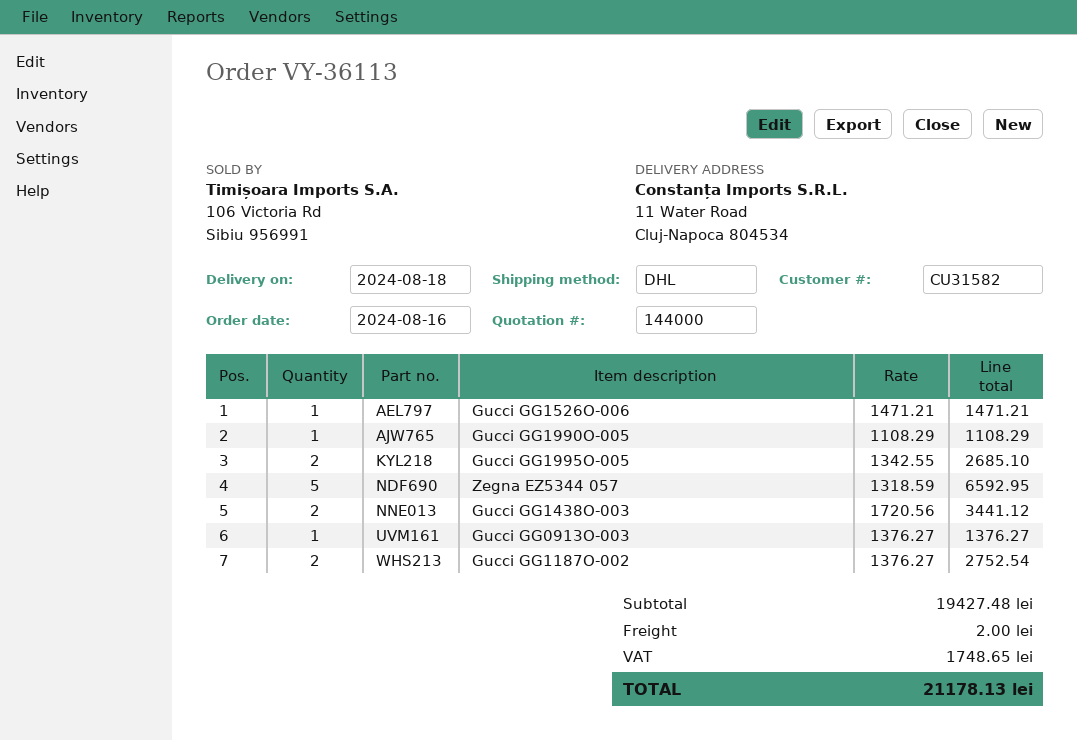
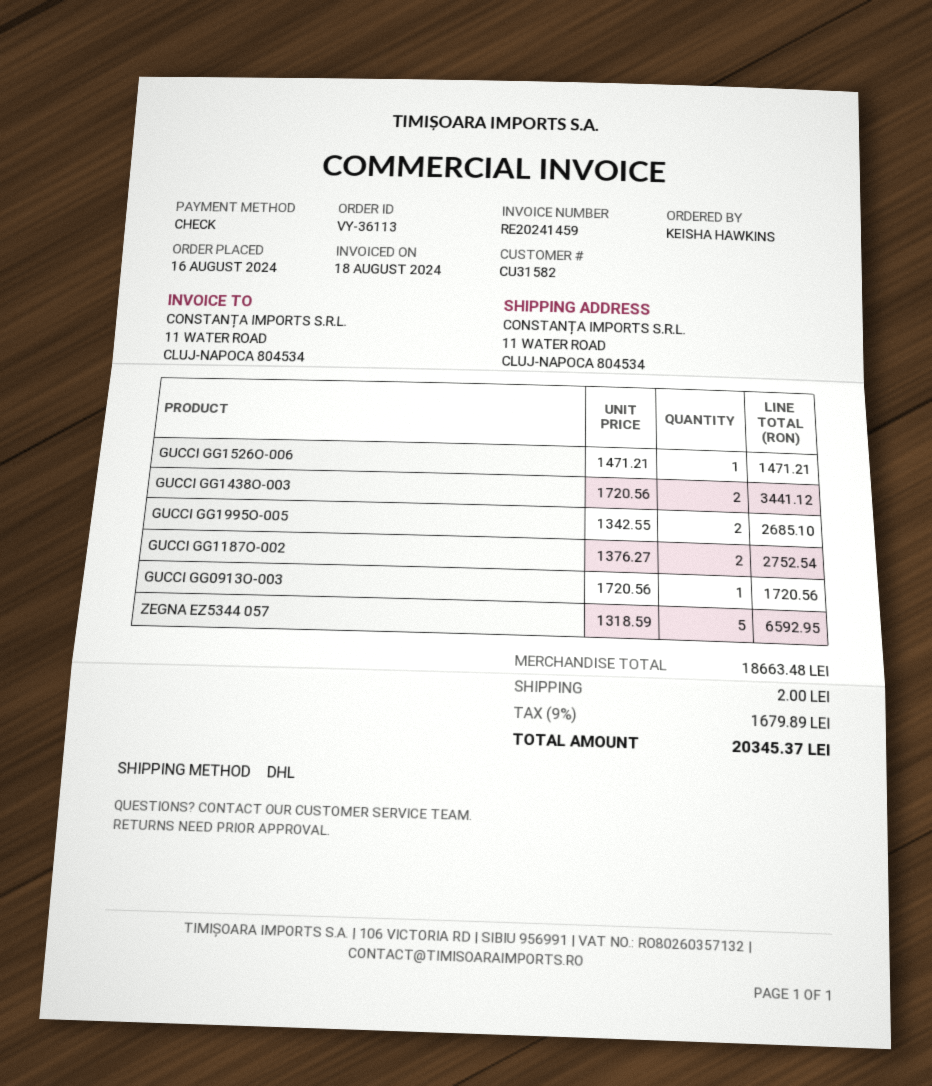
Gucci GG1990O-005: 1 x 1108.29 = 1108.29 -> none
Gucci GG0913O-003: 1 x 1376.27 = 1376.27 -> 1 x 1720.56 = 1720.56
subtotal: 19427.48 -> 18663.48
tax: 1748.65 -> 1679.89
total: 21178.13 -> 20345.37

